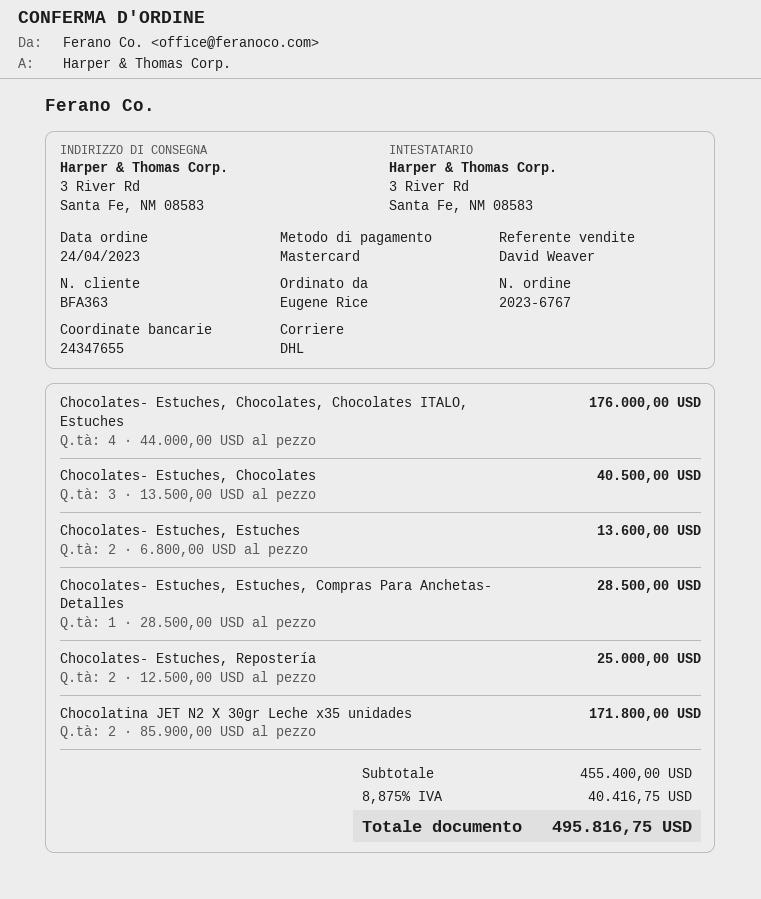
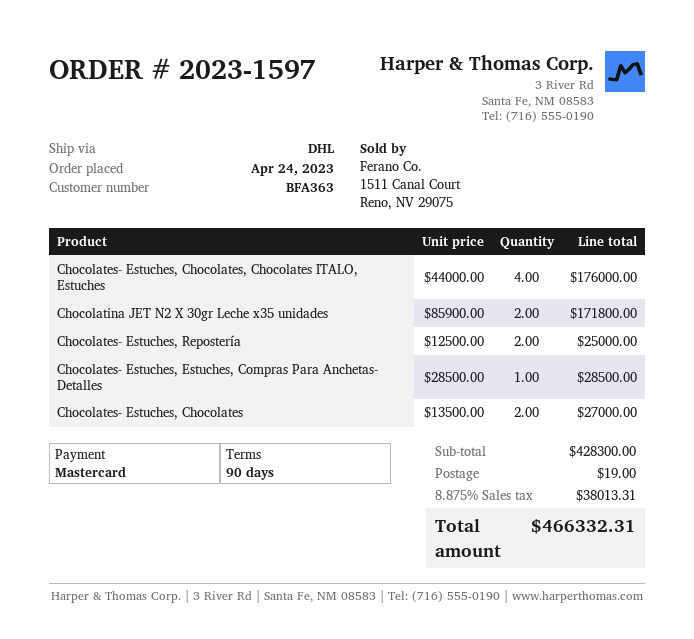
order number: 2023-6767 -> 2023-1597
Chocolates- Estuches, Chocolates: 3 x 13500.00 = 40500.00 -> 2 x 13500.00 = 27000.00
Chocolates- Estuches, Estuches: 2 x 6800.00 = 13600.00 -> none
subtotal: 455400.00 -> 428300.00
shipping: none -> 19.00
tax: 8.875% = 40416.75 -> 8.875% = 38013.31
total: 495816.75 -> 466332.31

